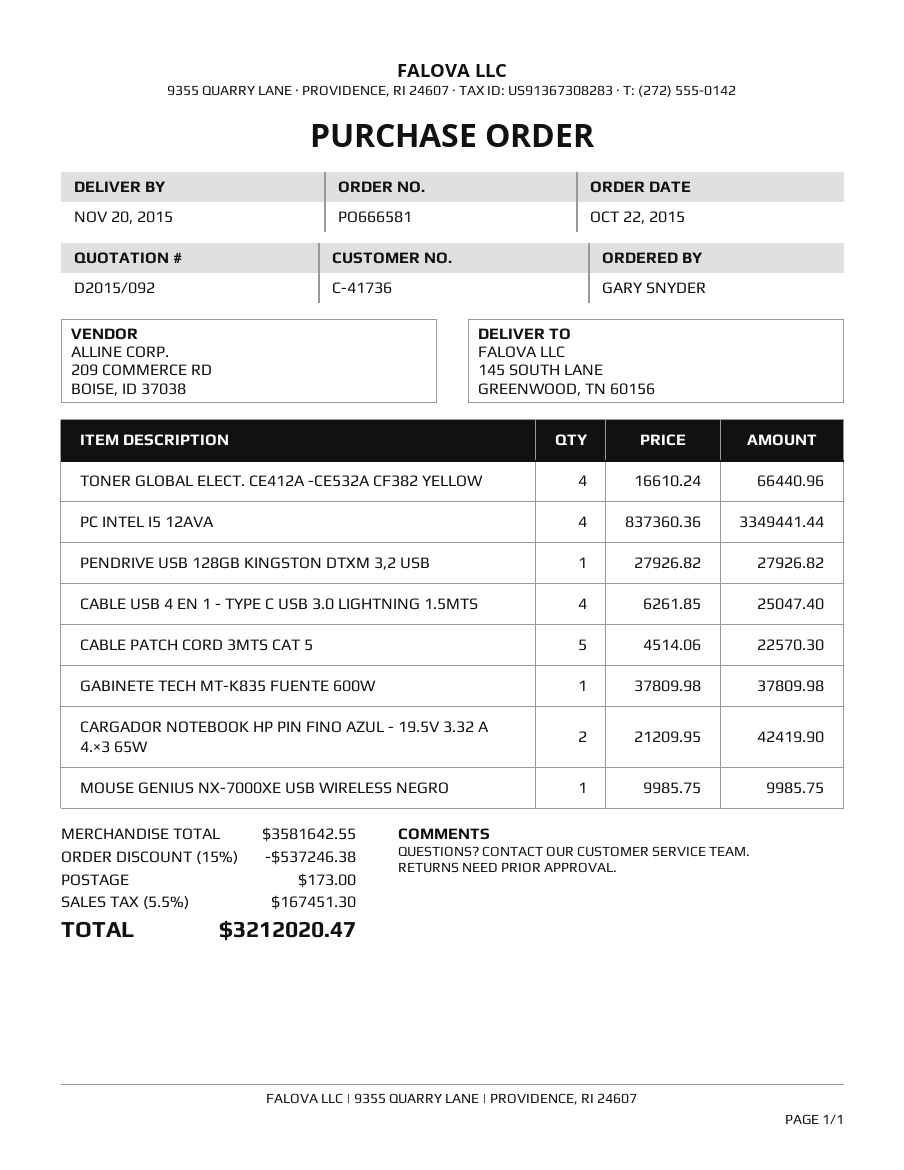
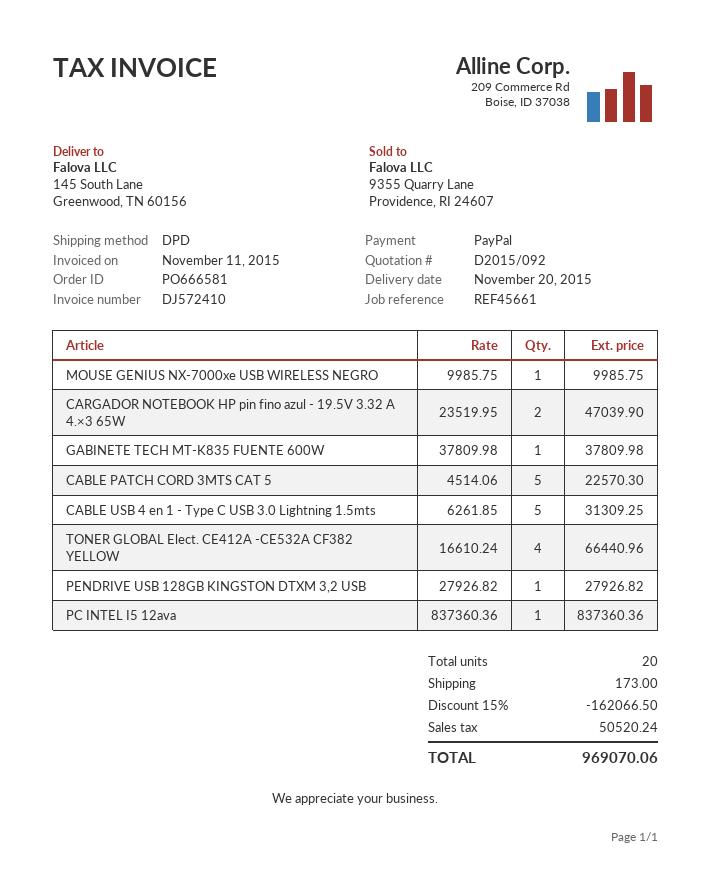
PC INTEL I5 12AVA: 4 x 837360.36 = 3349441.44 -> 1 x 837360.36 = 837360.36
CABLE USB 4 EN 1 - TYPE C USB 3.0 LIGHTNING 1.5MTS: 4 x 6261.85 = 25047.40 -> 5 x 6261.85 = 31309.25
CARGADOR NOTEBOOK HP PIN FINO AZUL - 19.5V 3.32 A 4.×3 65W: 2 x 21209.95 = 42419.90 -> 2 x 23519.95 = 47039.90
discount: 15% = 537246.38 -> 15% = 162066.50
tax: 167451.30 -> 50520.24
total: 3212020.47 -> 969070.06

